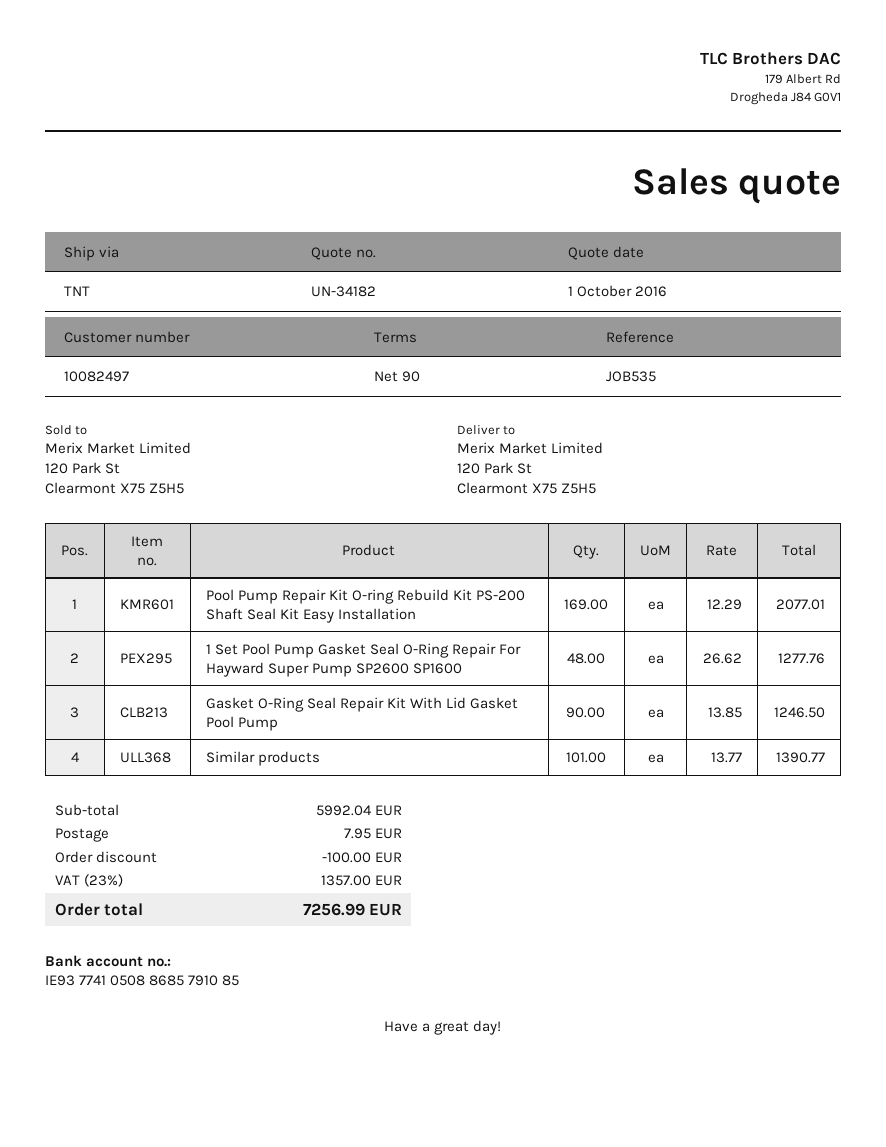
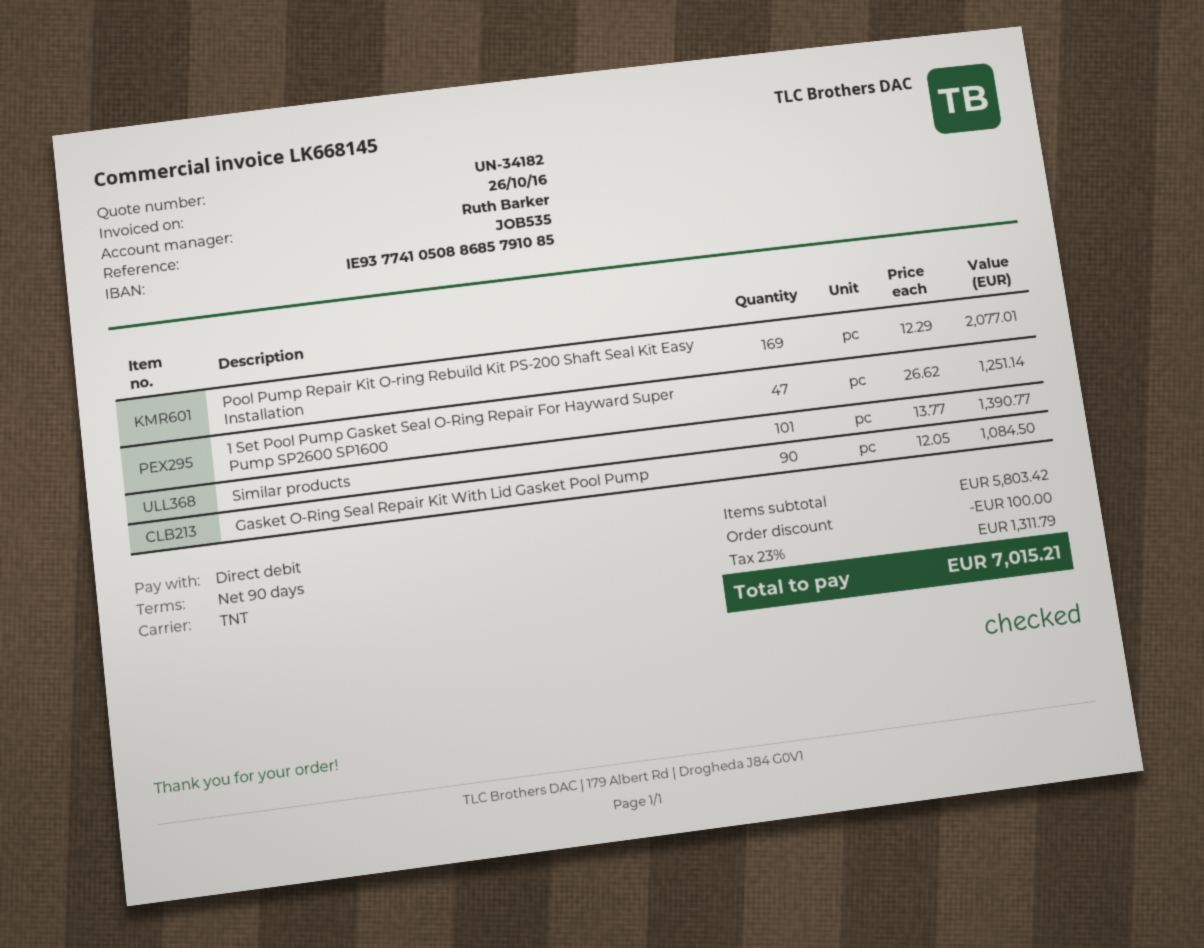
1 Set Pool Pump Gasket Seal O-Ring Repair For Hayward Super Pump SP2600 SP1600: 48 x 26.62 = 1277.76 -> 47 x 26.62 = 1251.14
Gasket O-Ring Seal Repair Kit With Lid Gasket Pool Pump: 90 x 13.85 = 1246.50 -> 90 x 12.05 = 1084.50
subtotal: 5992.04 -> 5803.42
shipping: 7.95 -> none
tax: 23% = 1357.00 -> 23% = 1311.79
total: 7256.99 -> 7015.21

